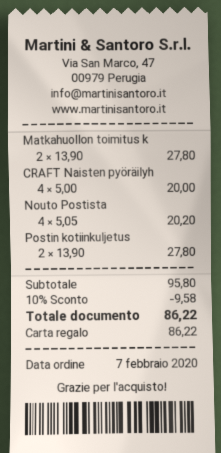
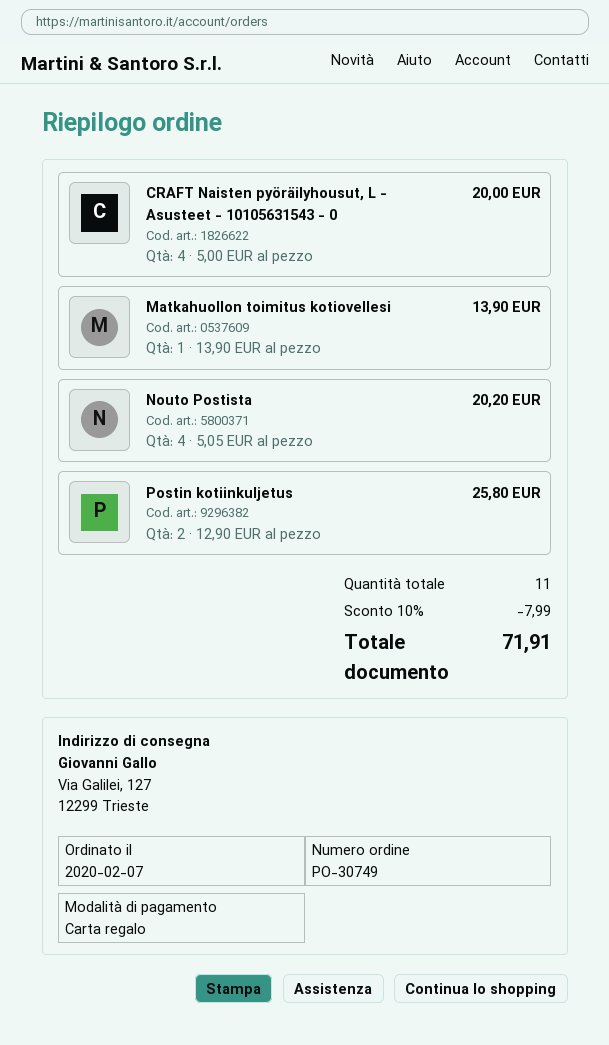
Matkahuollon toimitus k: 2 x 13.90 = 27.80 -> 1 x 13.90 = 13.90
Postin kotiinkuljetus: 2 x 13.90 = 27.80 -> 2 x 12.90 = 25.80
discount: 10% = 9.58 -> 10% = 7.99
total: 86.22 -> 71.91

